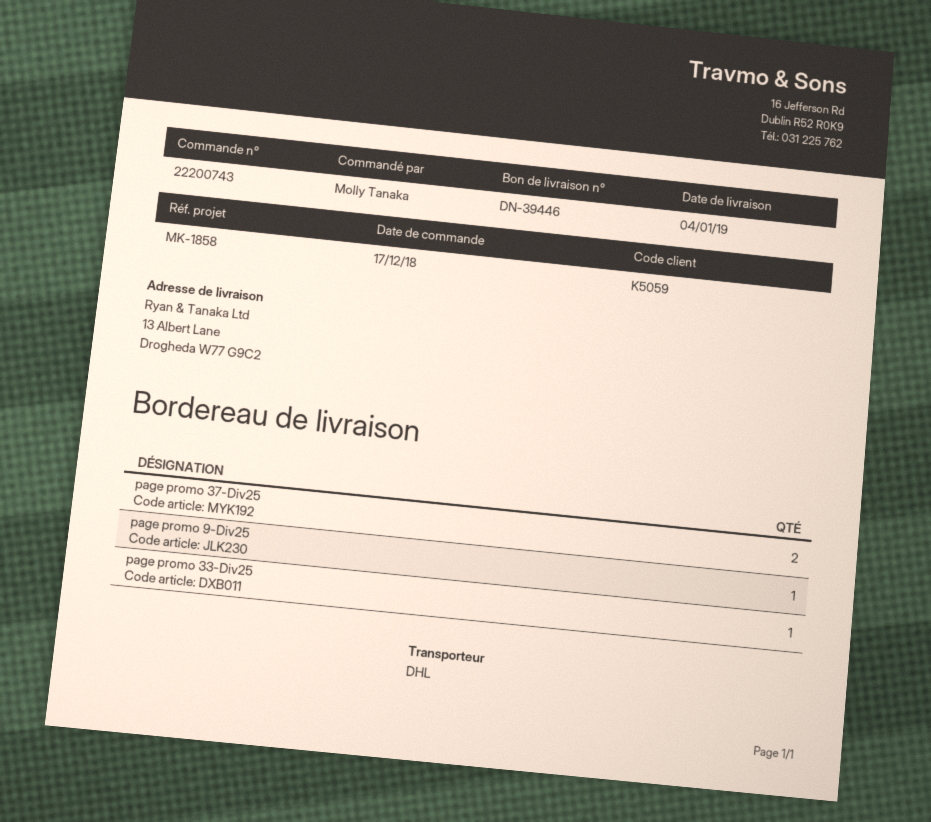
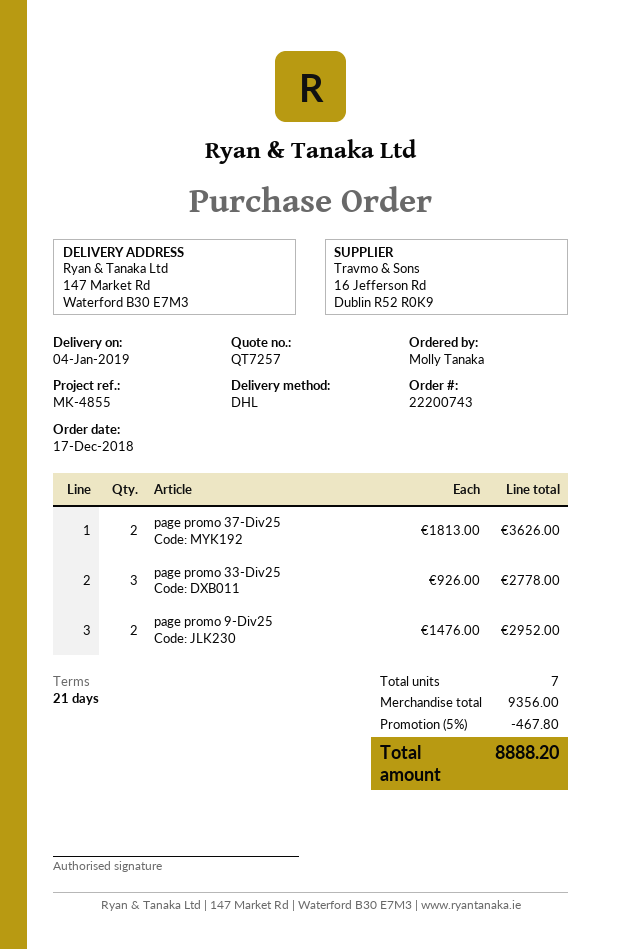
reference: MK-1858 -> MK-4855
ship to: 13 Albert Lane, Drogheda W77 G9C2 -> 147 Market Rd, Waterford B30 E7M3
page promo 9-Div25: 1 -> 2
page promo 33-Div25: 1 -> 3

